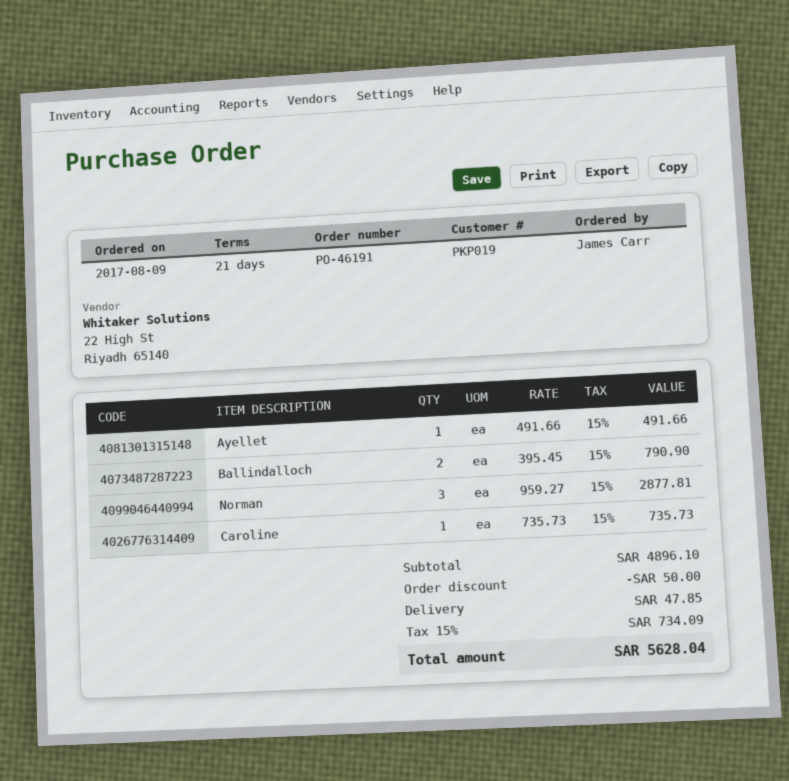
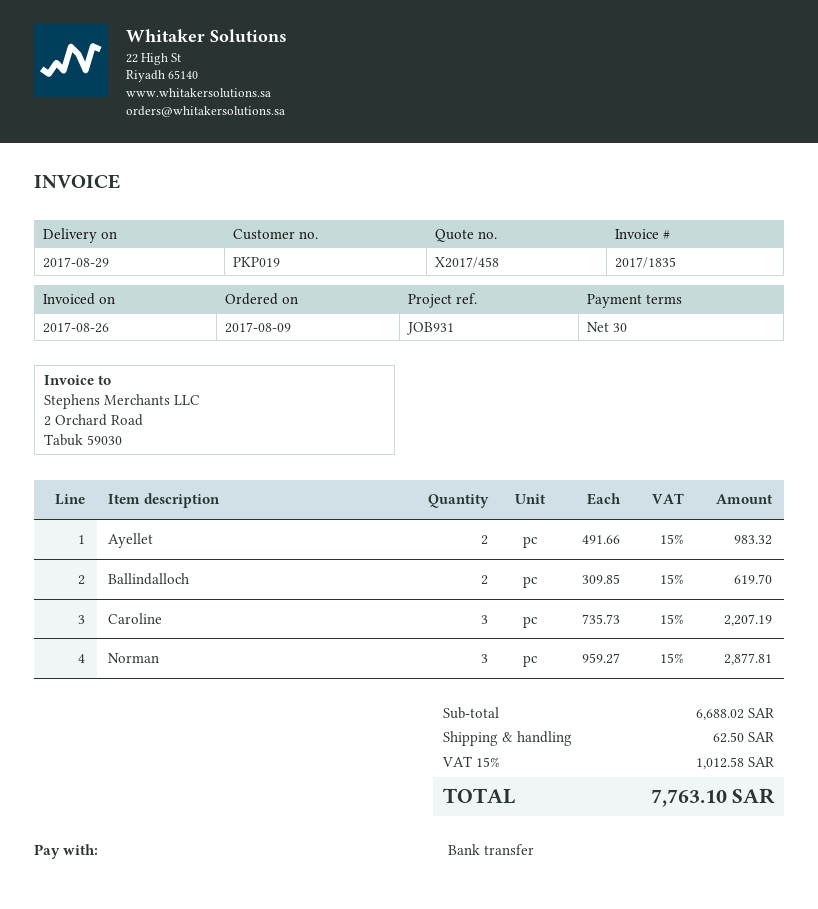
payment terms: 21 days -> 30 days
Ayellet: 1 x 491.66 = 491.66 -> 2 x 491.66 = 983.32
Ballindalloch: 2 x 395.45 = 790.90 -> 2 x 309.85 = 619.70
Caroline: 1 x 735.73 = 735.73 -> 3 x 735.73 = 2207.19
subtotal: 4896.10 -> 6688.02
discount: 50.00 -> none
shipping: 47.85 -> 62.50
tax: 15% = 734.09 -> 15% = 1012.58
total: 5628.04 -> 7763.10

